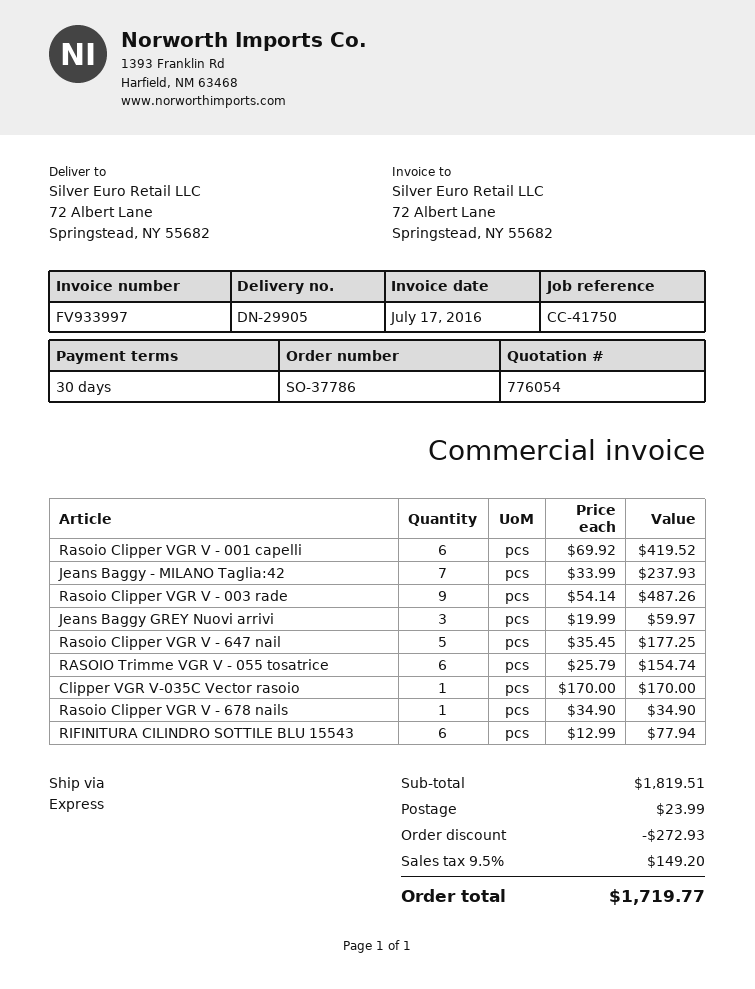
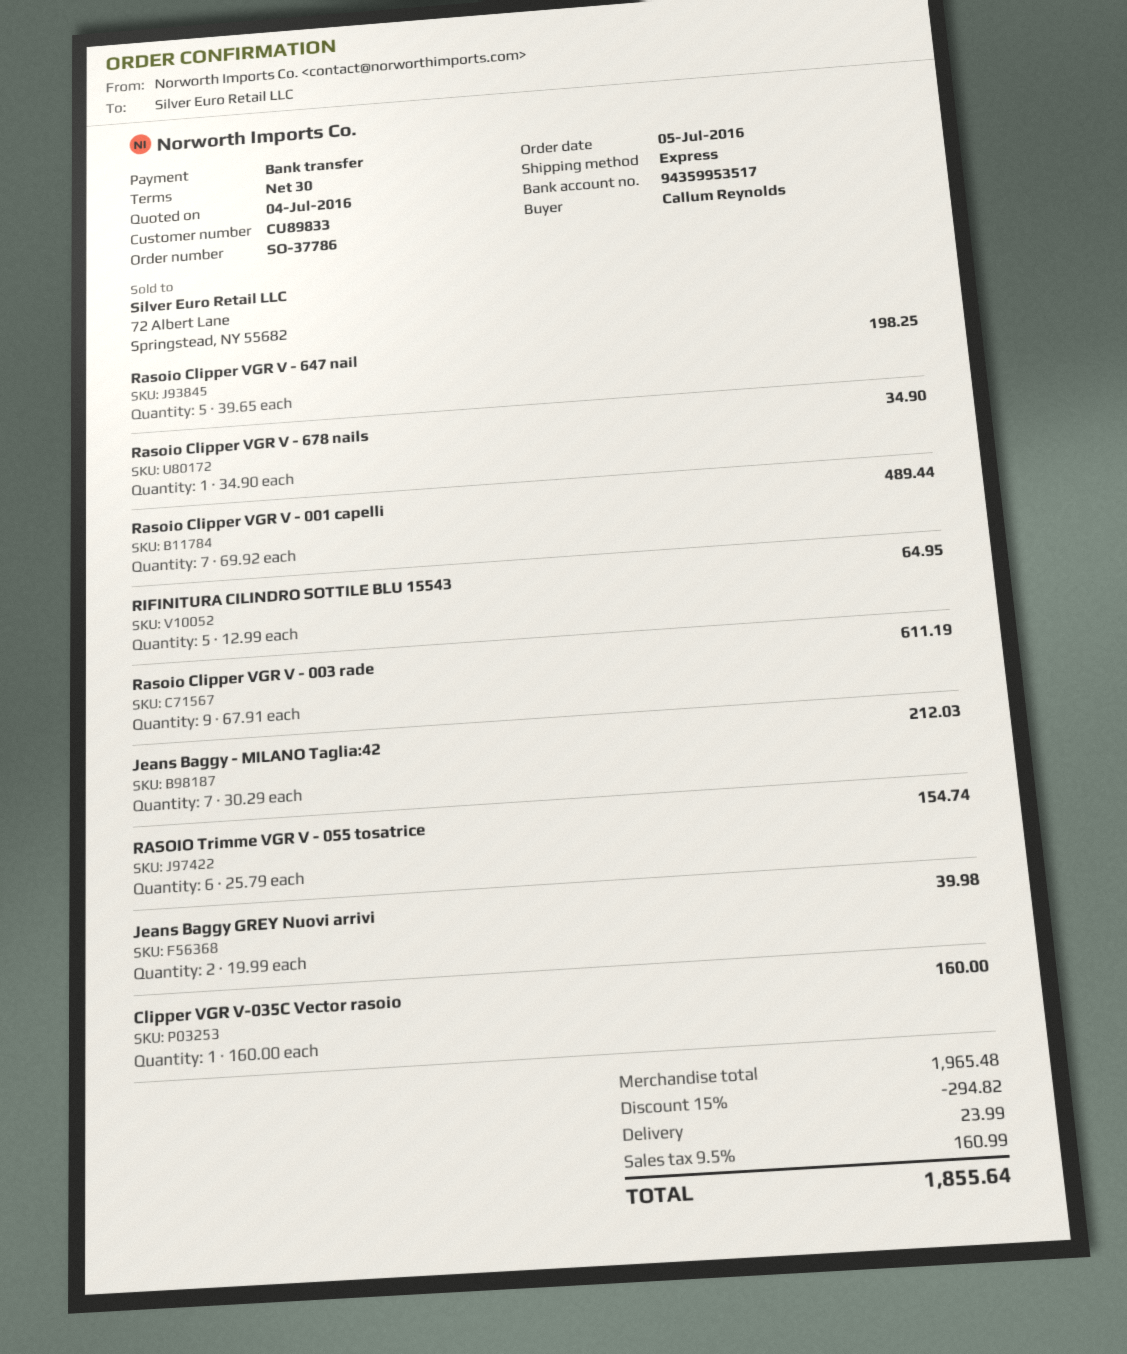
Rasoio Clipper VGR V - 001 capelli: 6 x 69.92 = 419.52 -> 7 x 69.92 = 489.44
Jeans Baggy - MILANO Taglia:42: 7 x 33.99 = 237.93 -> 7 x 30.29 = 212.03
Rasoio Clipper VGR V - 003 rade: 9 x 54.14 = 487.26 -> 9 x 67.91 = 611.19
Jeans Baggy GREY Nuovi arrivi: 3 x 19.99 = 59.97 -> 2 x 19.99 = 39.98
Rasoio Clipper VGR V - 647 nail: 5 x 35.45 = 177.25 -> 5 x 39.65 = 198.25
Clipper VGR V-035C Vector rasoio: 1 x 170.00 = 170.00 -> 1 x 160.00 = 160.00
RIFINITURA CILINDRO SOTTILE BLU 15543: 6 x 12.99 = 77.94 -> 5 x 12.99 = 64.95
subtotal: 1819.51 -> 1965.48
discount: 272.93 -> 294.82
tax: 9.5% = 149.20 -> 9.5% = 160.99
total: 1719.77 -> 1855.64

